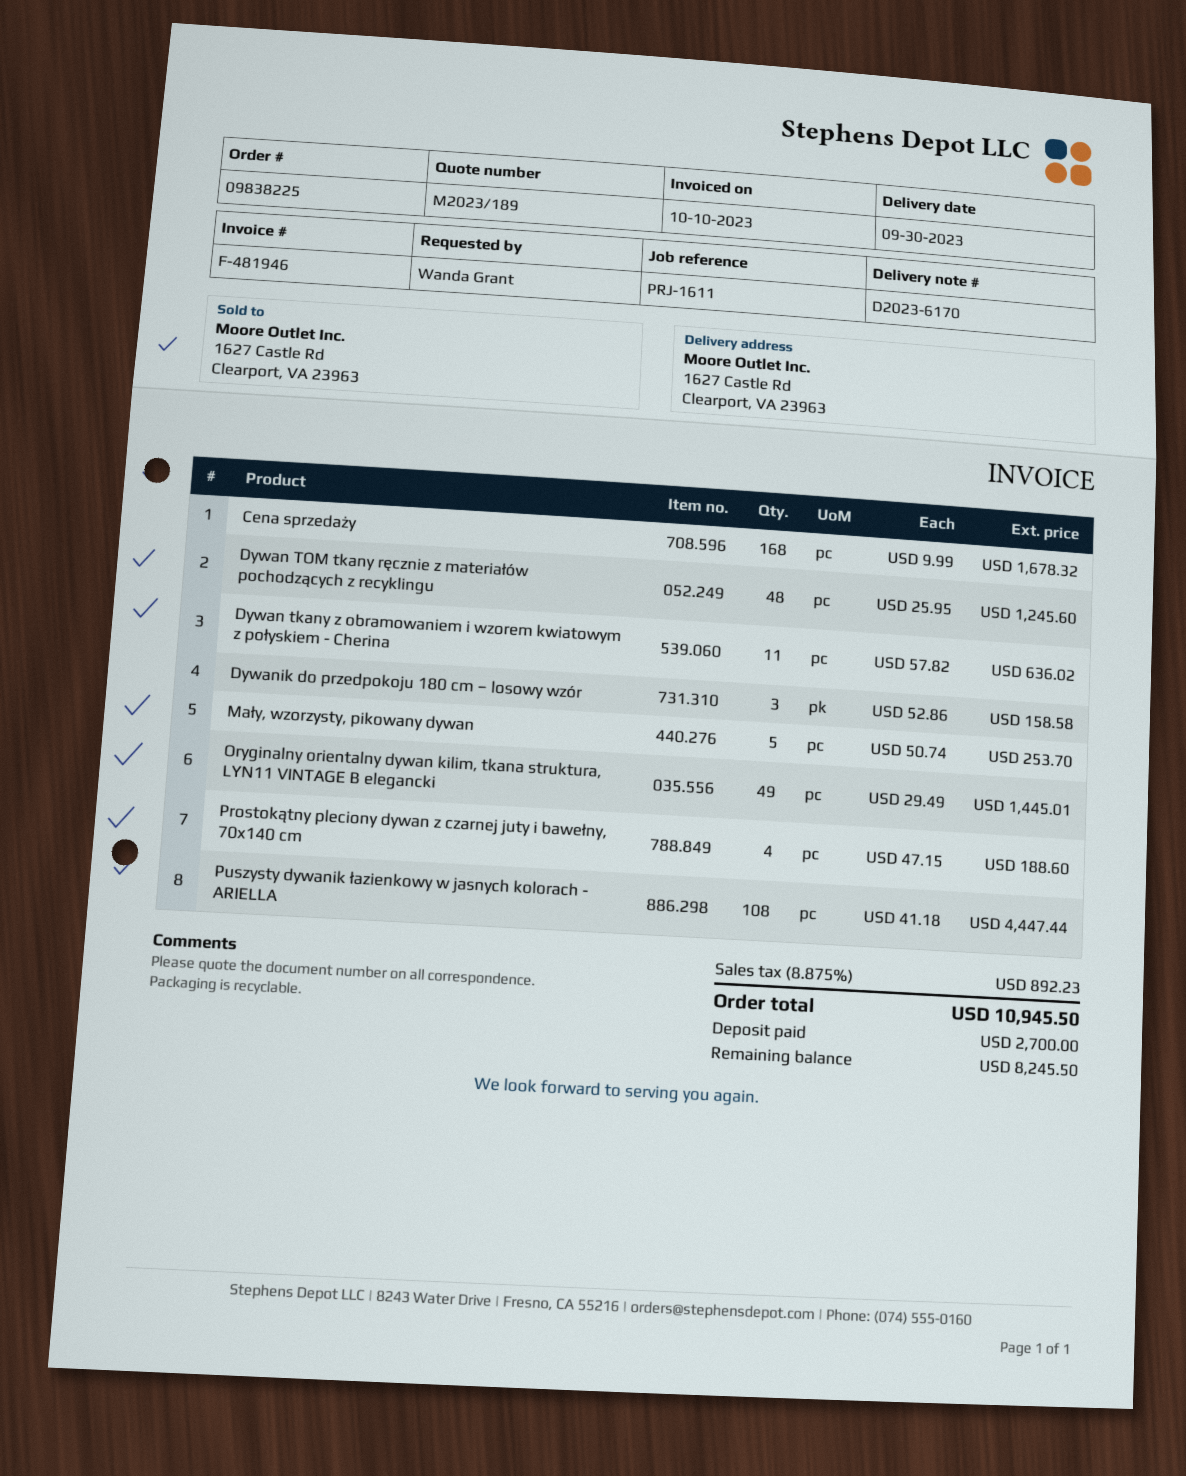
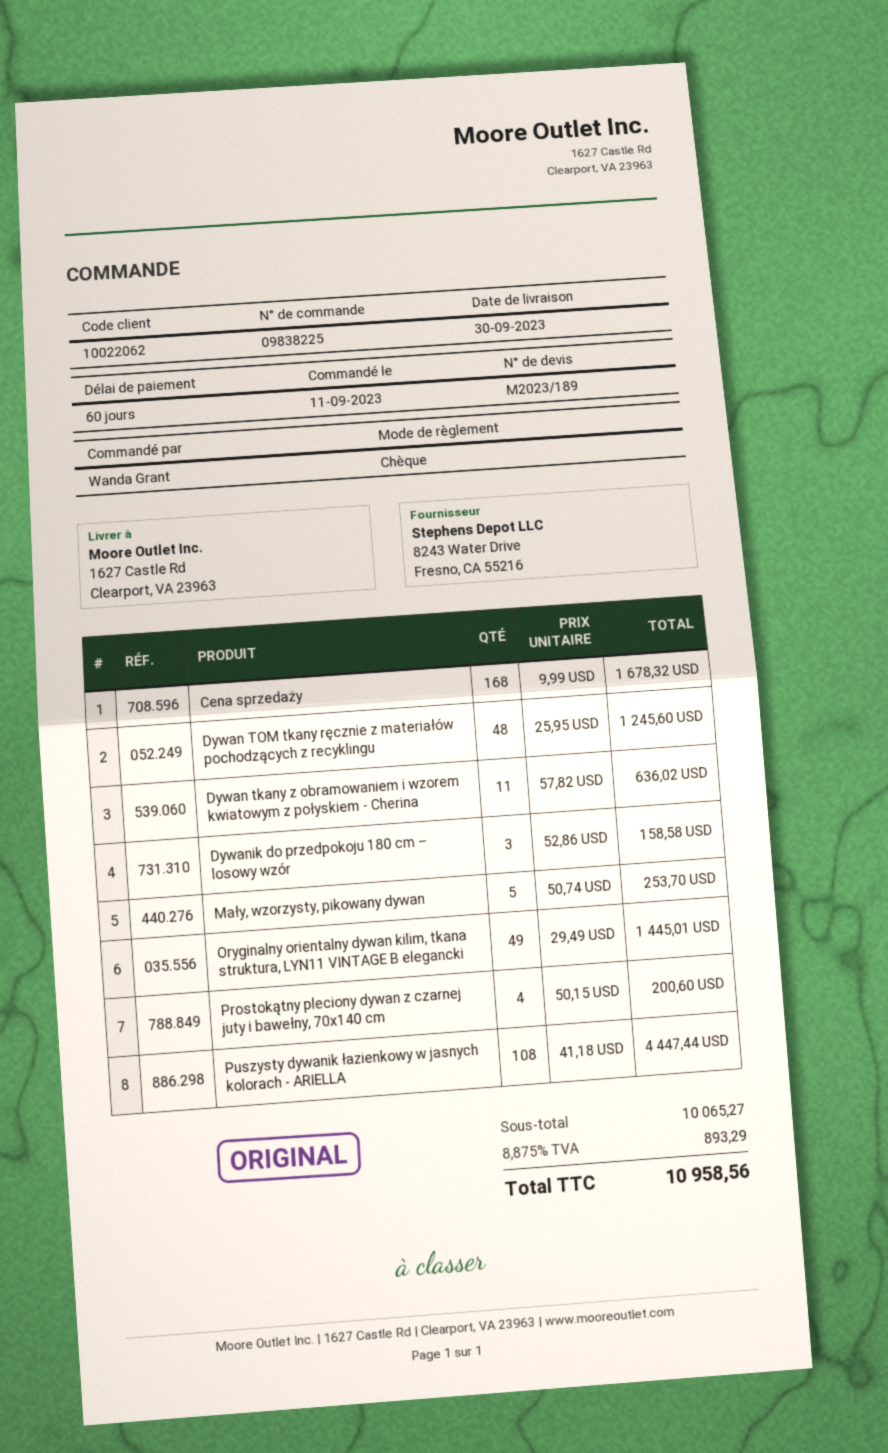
Prostokątny pleciony dywan z czarnej juty i bawełny, 70x140 cm: 4 x 47.15 = 188.60 -> 4 x 50.15 = 200.60
tax: 8.875% = 892.23 -> 8.875% = 893.29
total: 10945.50 -> 10958.56

